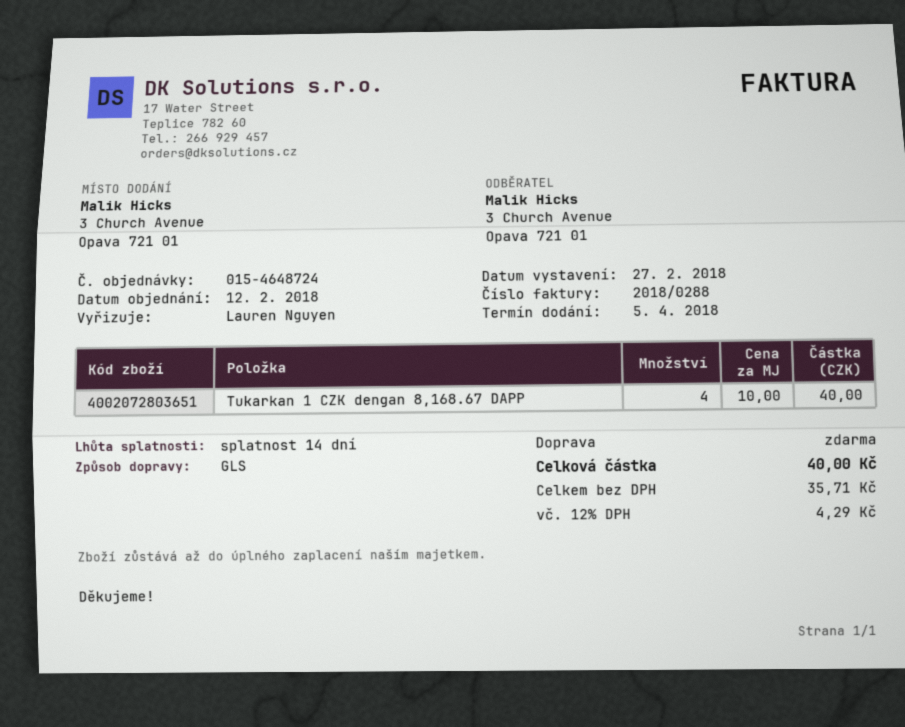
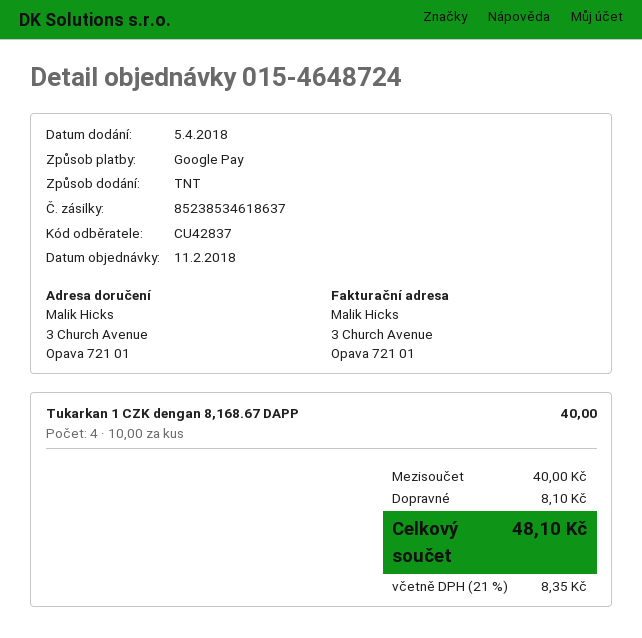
order date: 2018-02-12 -> 2018-02-11
shipping method: GLS -> TNT
shipping: 0.00 -> 8.10
tax: 12% = 4.29 -> 21% = 8.35
total: 40.00 -> 48.10

